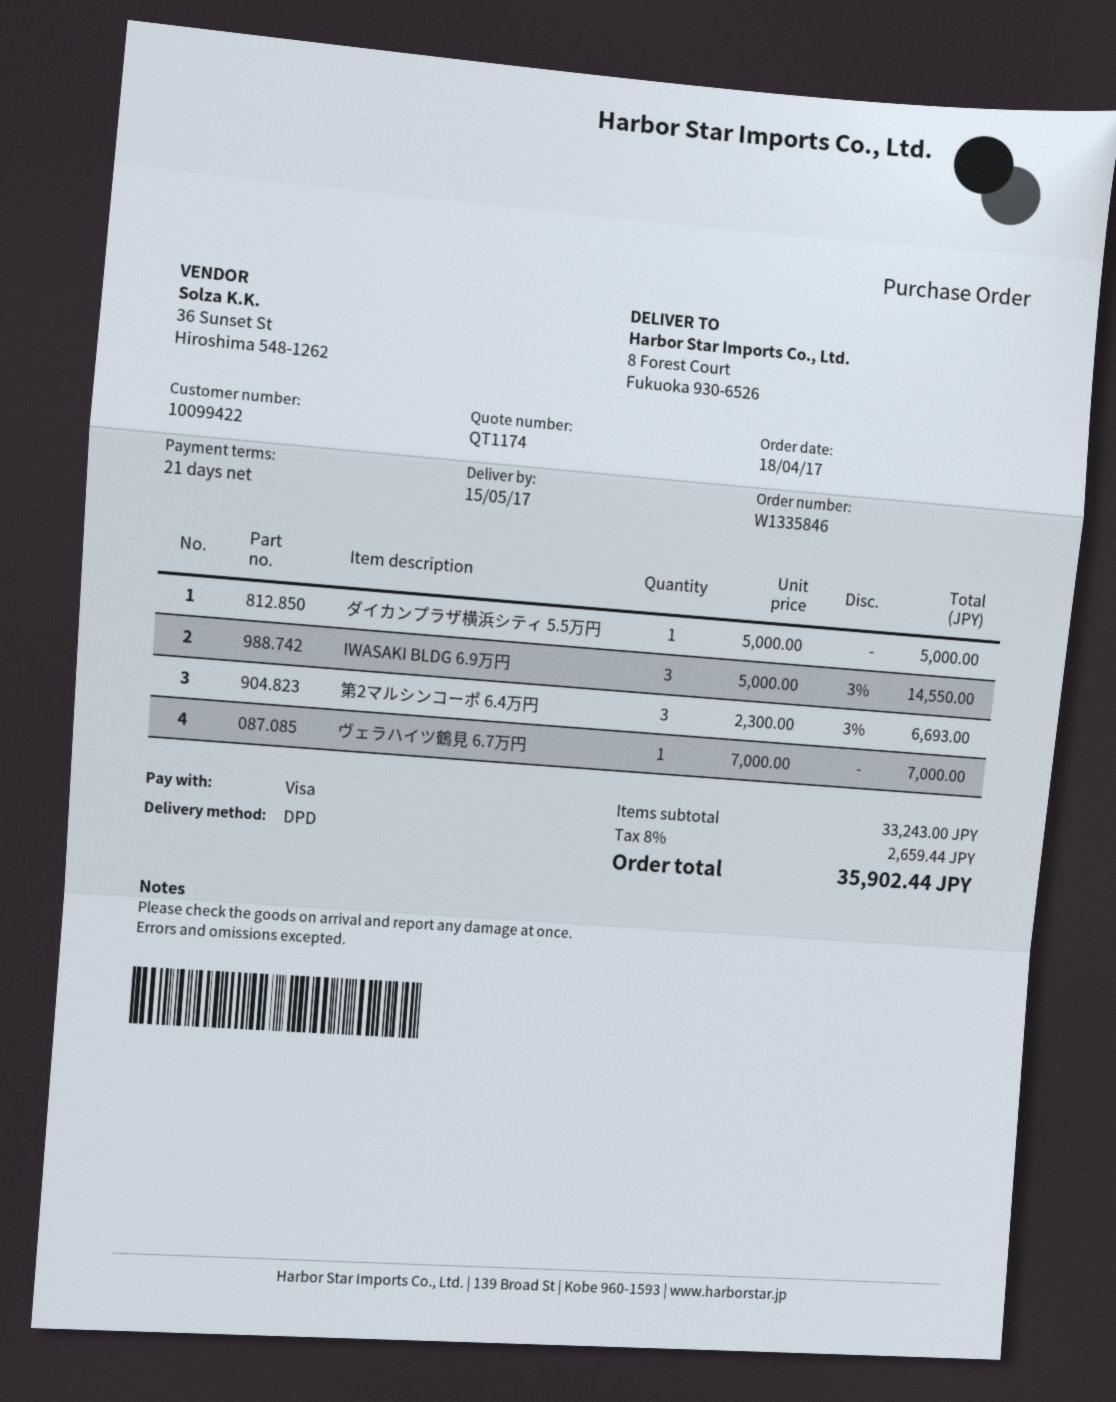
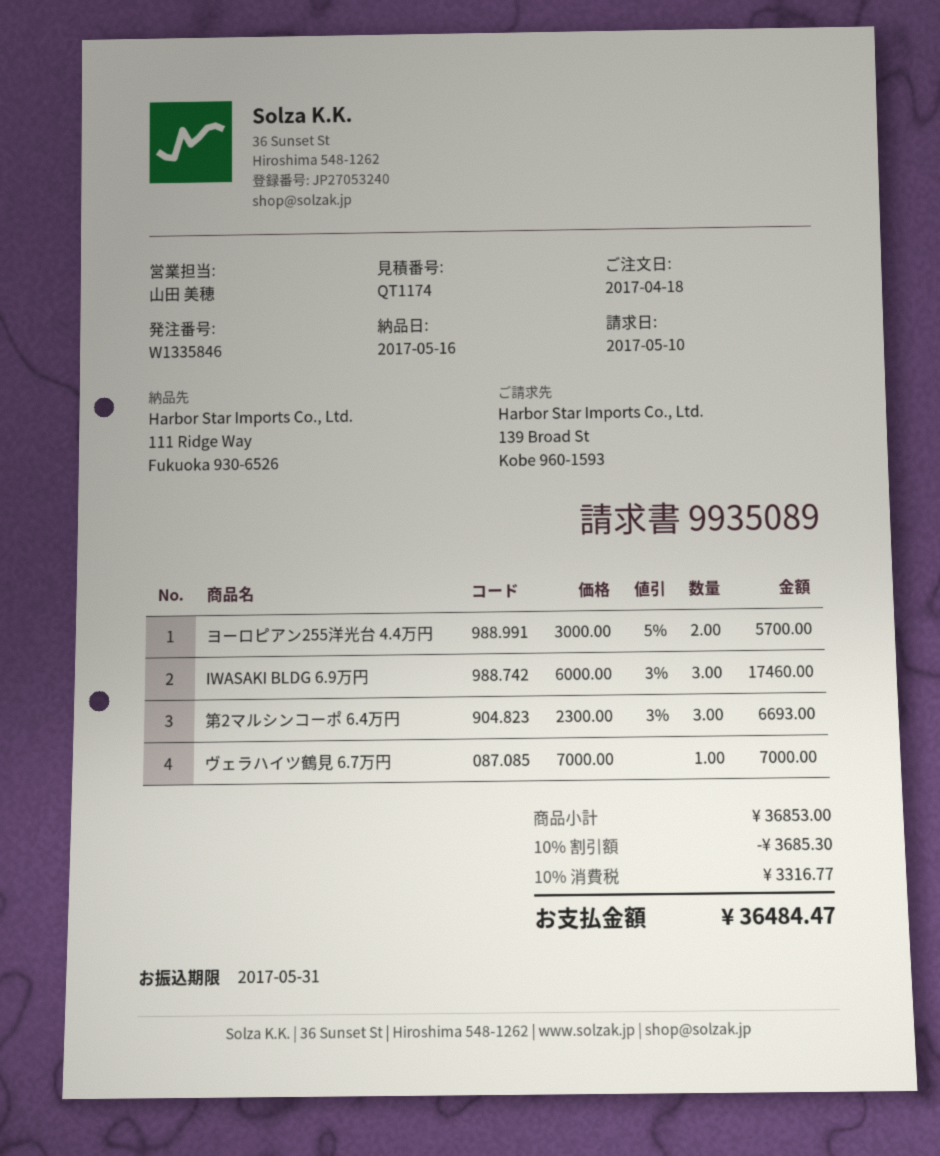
delivery date: 2017-05-15 -> 2017-05-16
ship to: 8 Forest Court, Fukuoka 930-6526 -> 111 Ridge Way, Fukuoka 930-6526
ダイカンプラザ横浜シティ 5.5万円: 1 x 5000.00 = 5000.00 -> none
IWASAKI BLDG 6.9万円: 3 x 5000.00 - 3% = 14550.00 -> 3 x 6000.00 - 3% = 17460.00
ヨーロピアン255洋光台 4.4万円: none -> 2 x 3000.00 - 5% = 5700.00
subtotal: 33243.00 -> 36853.00
discount: none -> 10% = 3685.30
tax: 8% = 2659.44 -> 10% = 3316.77
total: 35902.44 -> 36484.47

